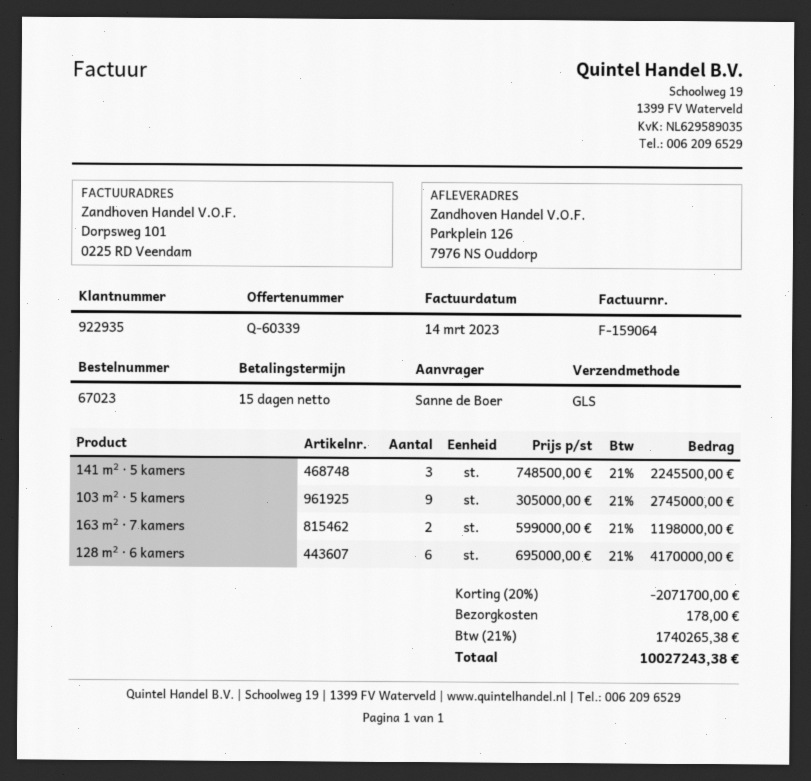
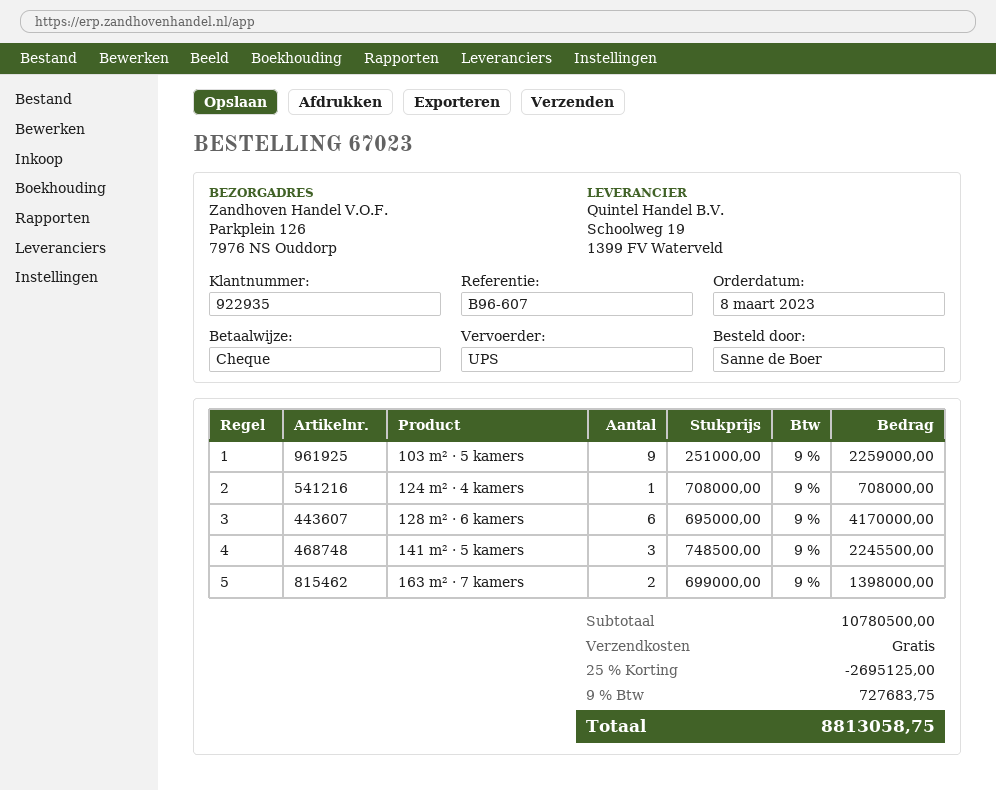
shipping method: GLS -> UPS
103 m² · 5 kamers: 9 x 305000.00 = 2745000.00 -> 9 x 251000.00 = 2259000.00
163 m² · 7 kamers: 2 x 599000.00 = 1198000.00 -> 2 x 699000.00 = 1398000.00
124 m² · 4 kamers: none -> 1 x 708000.00 = 708000.00
discount: 20% = 2071700.00 -> 25% = 2695125.00
shipping: 178.00 -> 0.00
tax: 21% = 1740265.38 -> 9% = 727683.75
total: 10027243.38 -> 8813058.75

